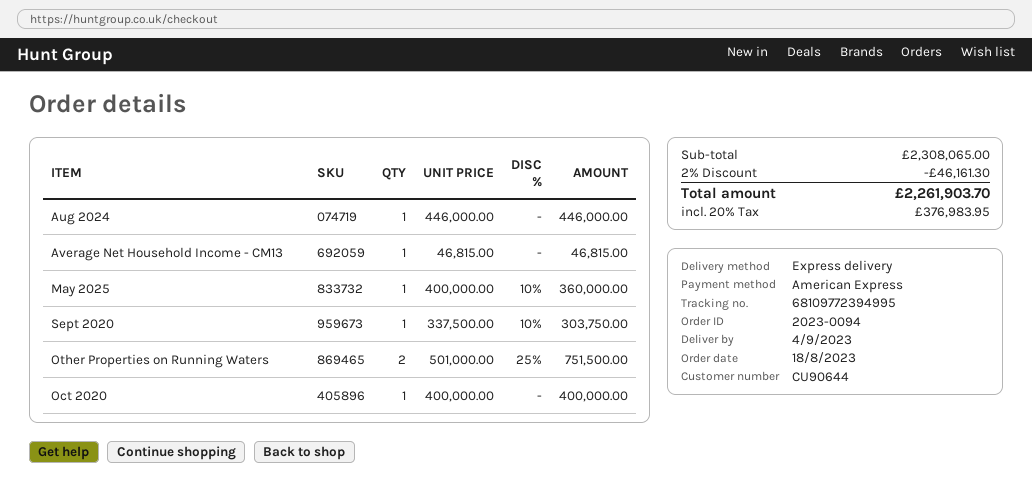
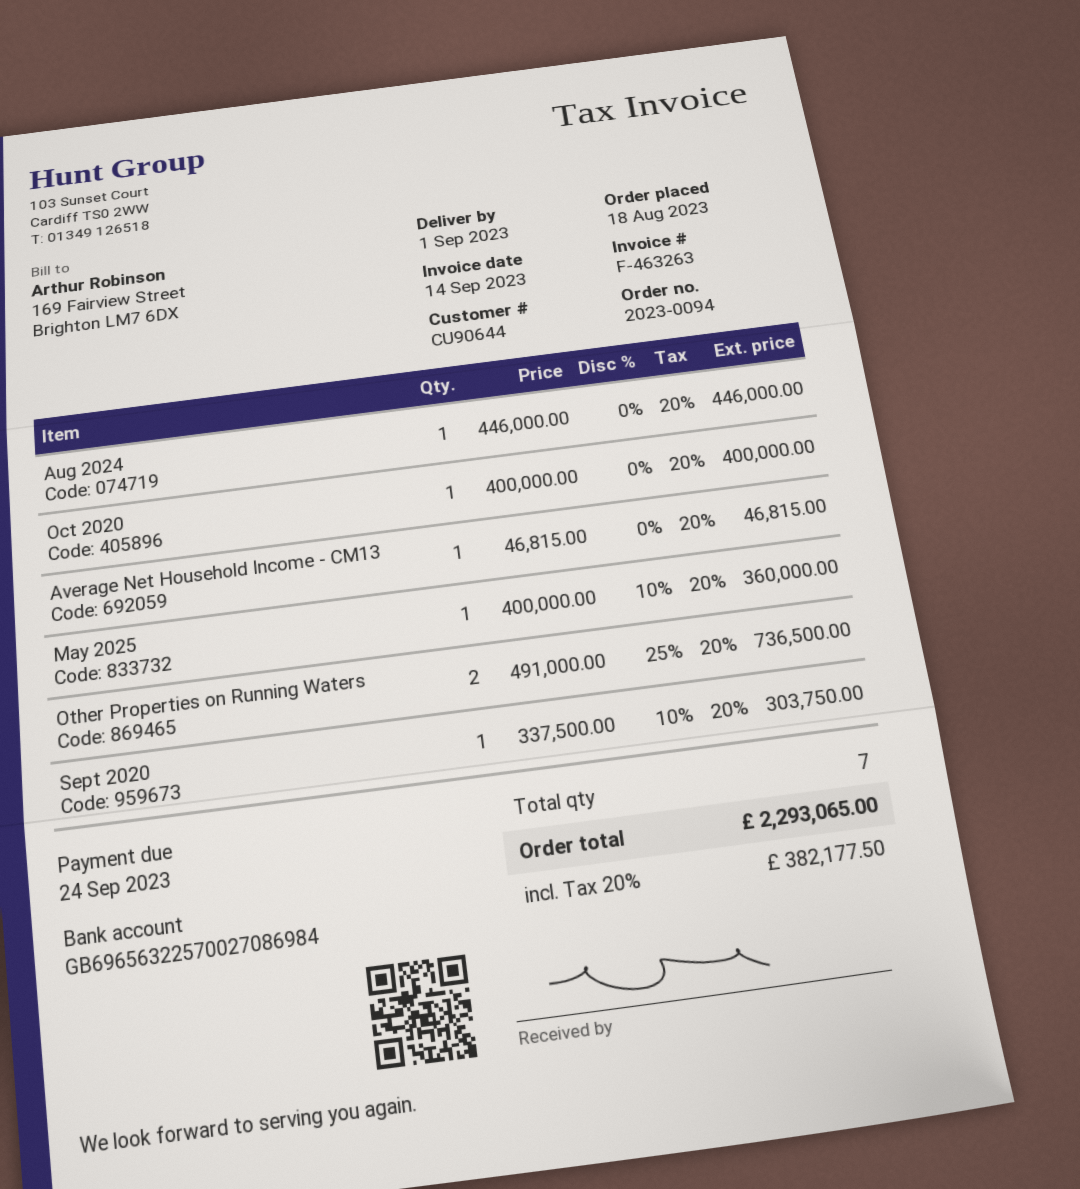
delivery date: 2023-09-04 -> 2023-09-01
Other Properties on Running Waters: 2 x 501000.00 - 25% = 751500.00 -> 2 x 491000.00 - 25% = 736500.00
discount: 2% = 46161.30 -> none
tax: 20% = 376983.95 -> 20% = 382177.50
total: 2261903.70 -> 2293065.00

